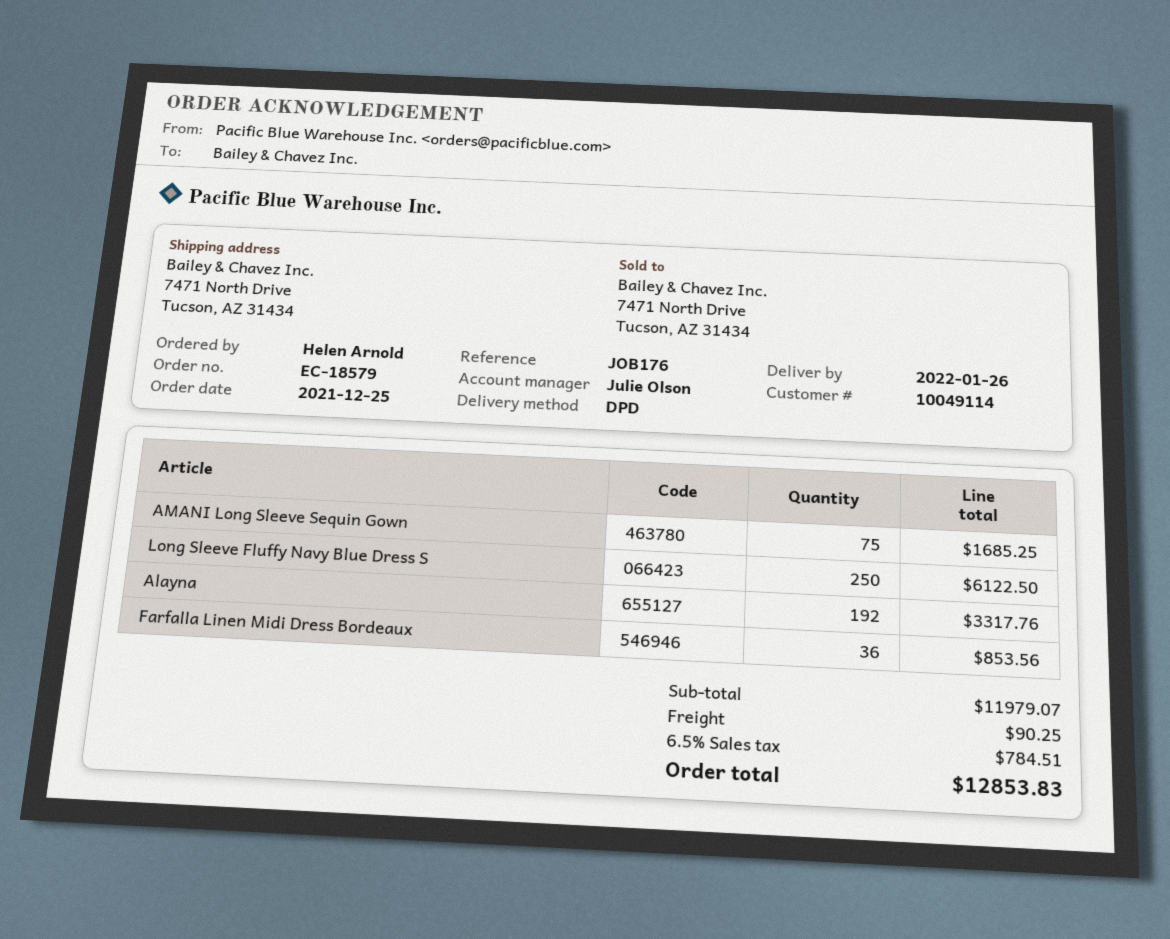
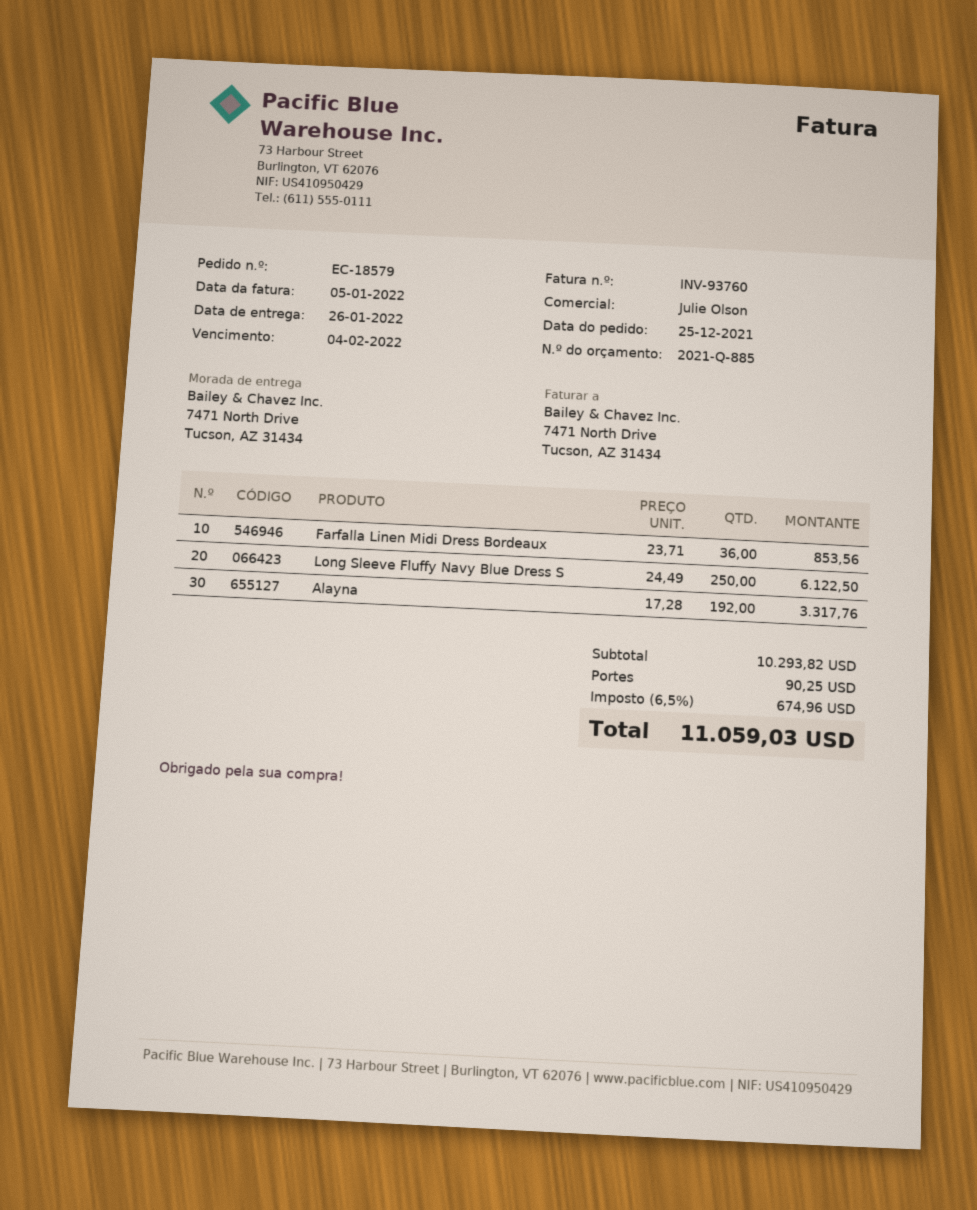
AMANI Long Sleeve Sequin Gown: 75 for 1685.25 -> none
subtotal: 11979.07 -> 10293.82
tax: 6.5% = 784.51 -> 6.5% = 674.96
total: 12853.83 -> 11059.03

